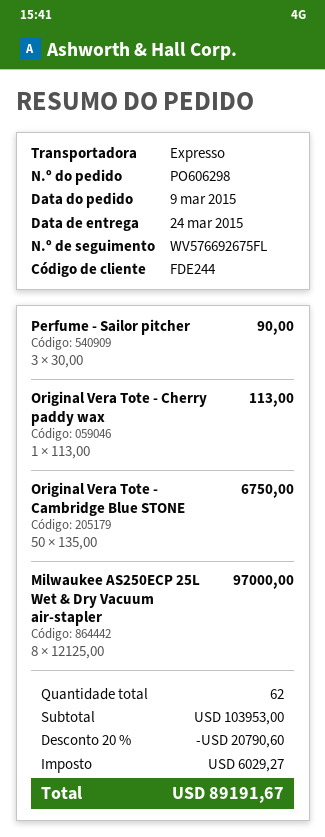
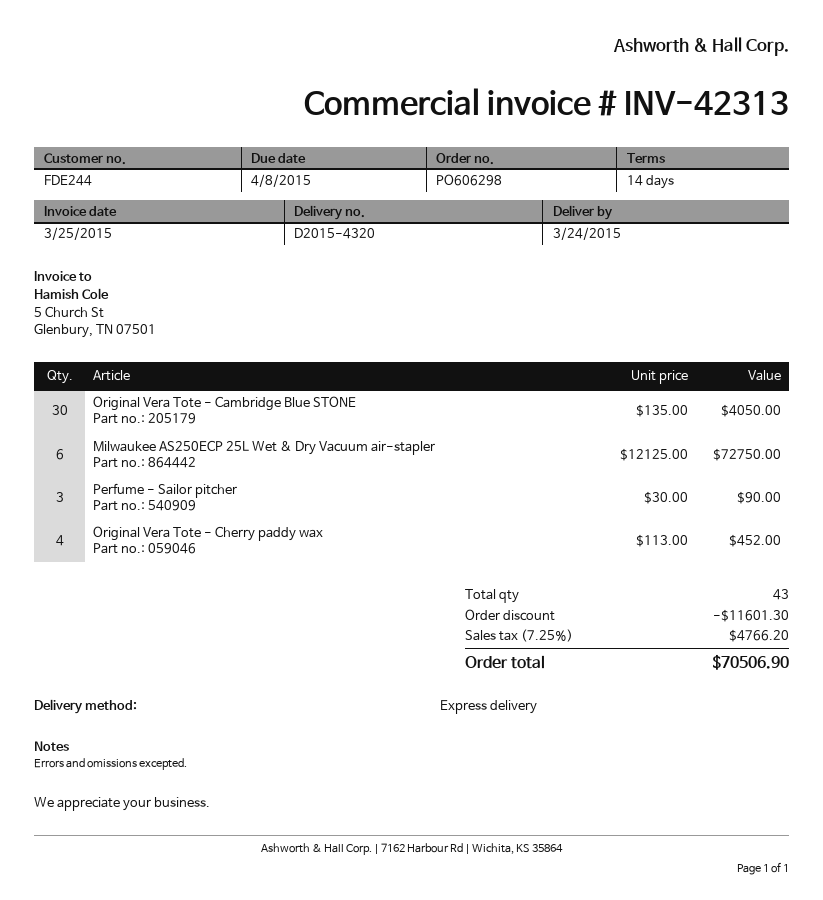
Original Vera Tote - Cherry paddy wax: 1 x 113.00 = 113.00 -> 4 x 113.00 = 452.00
Original Vera Tote - Cambridge Blue STONE: 50 x 135.00 = 6750.00 -> 30 x 135.00 = 4050.00
Milwaukee AS250ECP 25L Wet & Dry Vacuum air-stapler: 8 x 12125.00 = 97000.00 -> 6 x 12125.00 = 72750.00
total quantity: 62 -> 43
discount: 20790.60 -> 11601.30
tax: 6029.27 -> 4766.20
total: 89191.67 -> 70506.90

